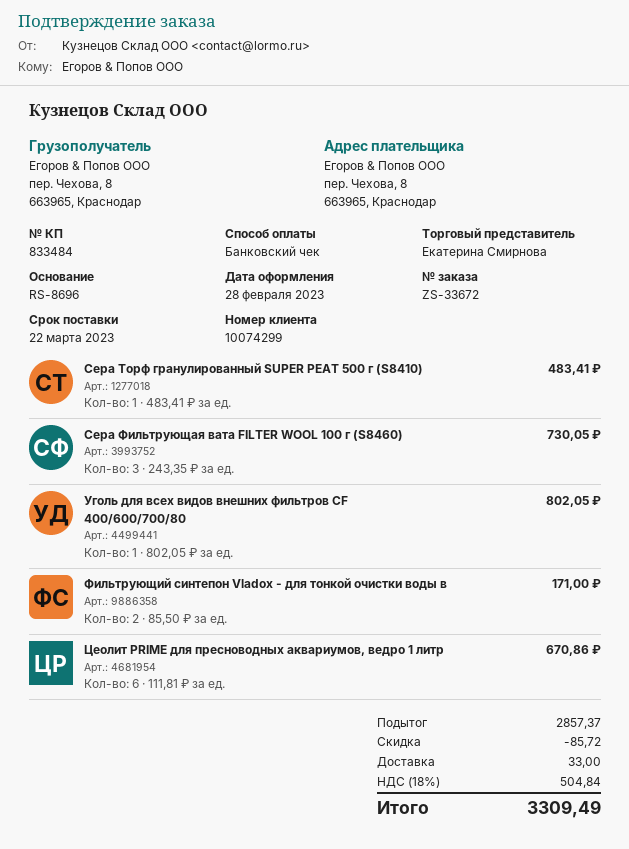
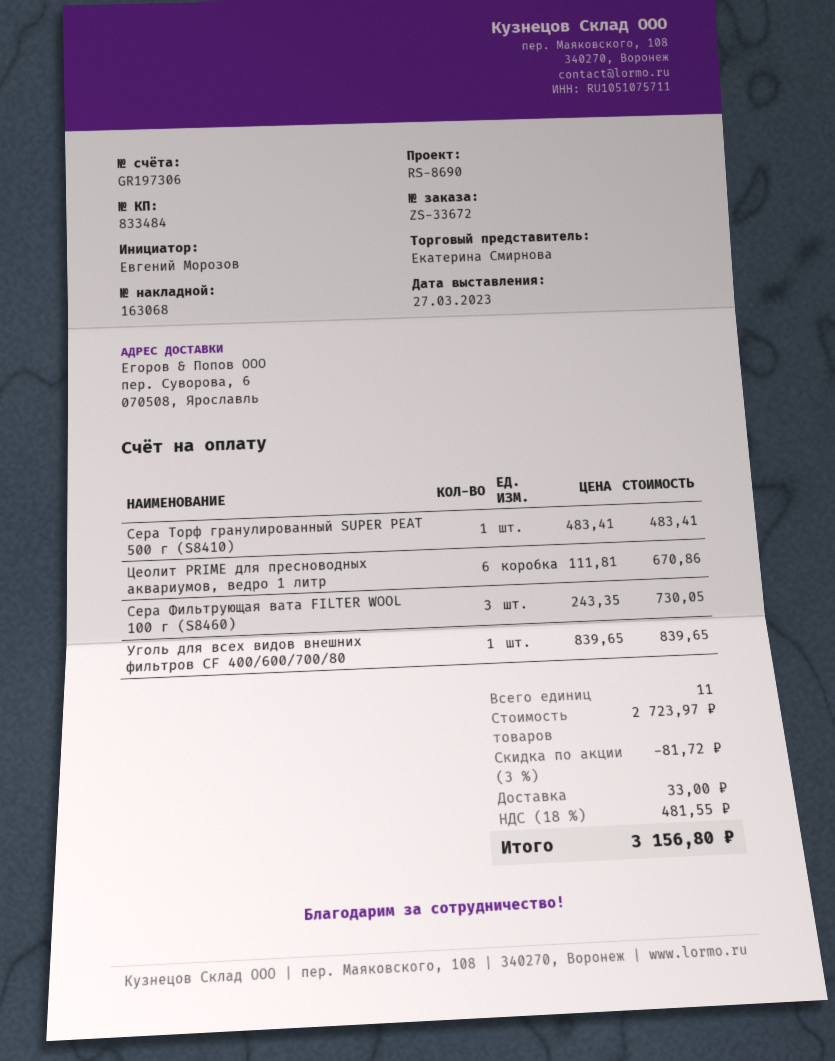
reference: RS-8696 -> RS-8690
ship to: пер. Чехова, 8, 663965, Краснодар -> пер. Суворова, 6, 070508, Ярославль
Уголь для всех видов внешних фильтров CF 400/600/700/80: 1 x 802.05 = 802.05 -> 1 x 839.65 = 839.65
Фильтрующий синтепон Vladox - для тонкой очистки воды в: 2 x 85.50 = 171.00 -> none
subtotal: 2857.37 -> 2723.97
discount: 85.72 -> 81.72
tax: 18% = 504.84 -> 18% = 481.55
total: 3309.49 -> 3156.80

